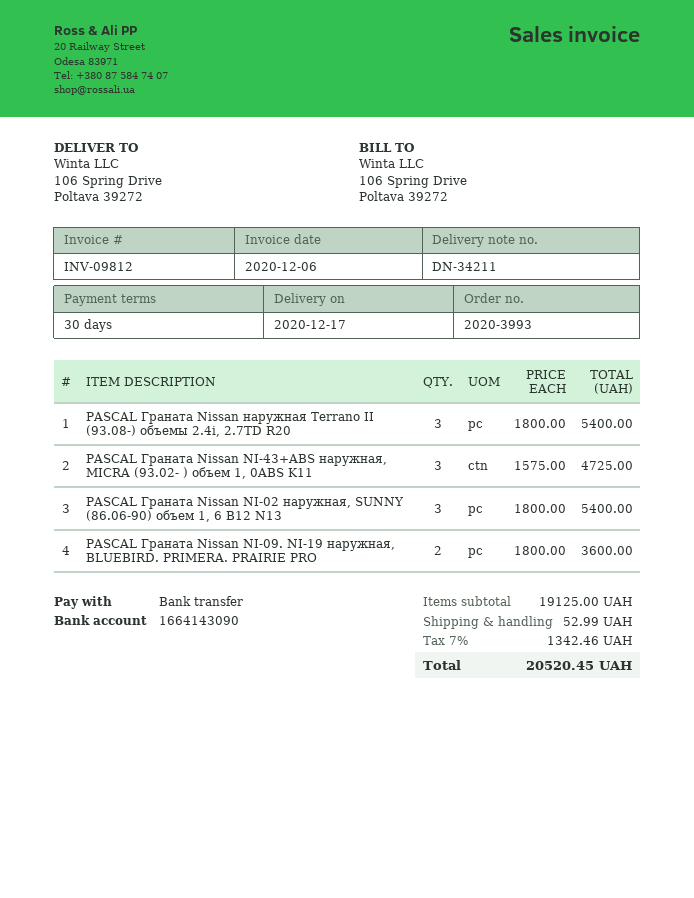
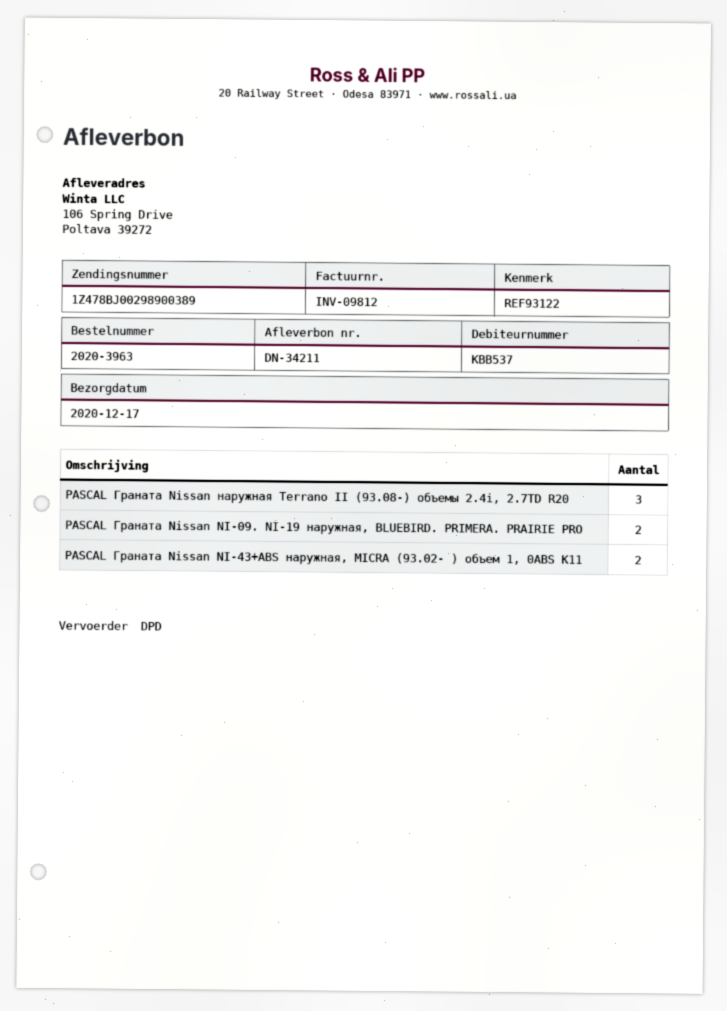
order number: 2020-3993 -> 2020-3963
PASCAL Граната Nissan NI-43+ABS наружная, MICRA (93.02- ) объем 1, 0ABS K11: 3 -> 2
PASCAL Граната Nissan NI-02 наружная, SUNNY (86.06-90) объем 1, 6 B12 N13: 3 -> none

